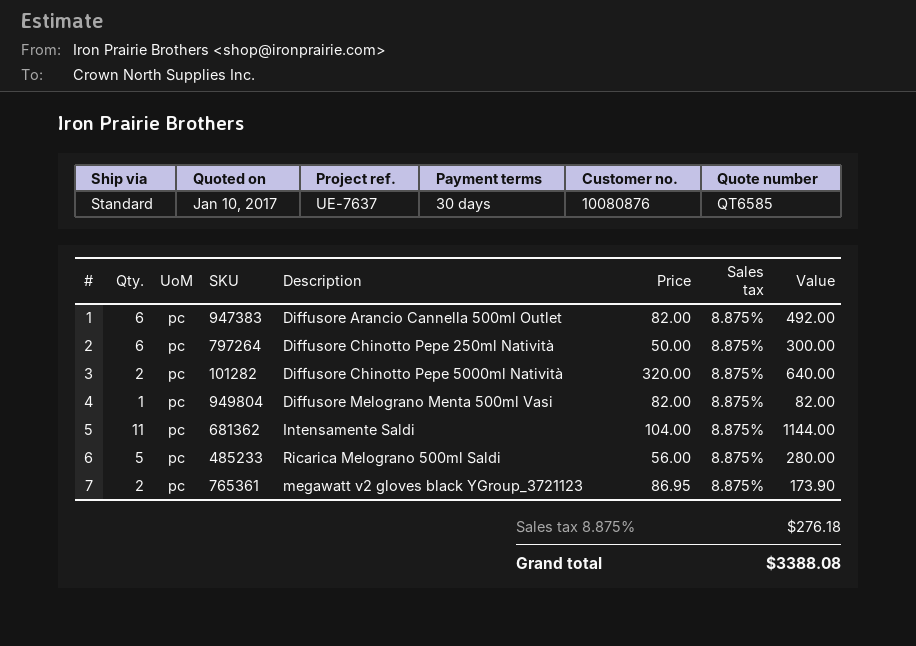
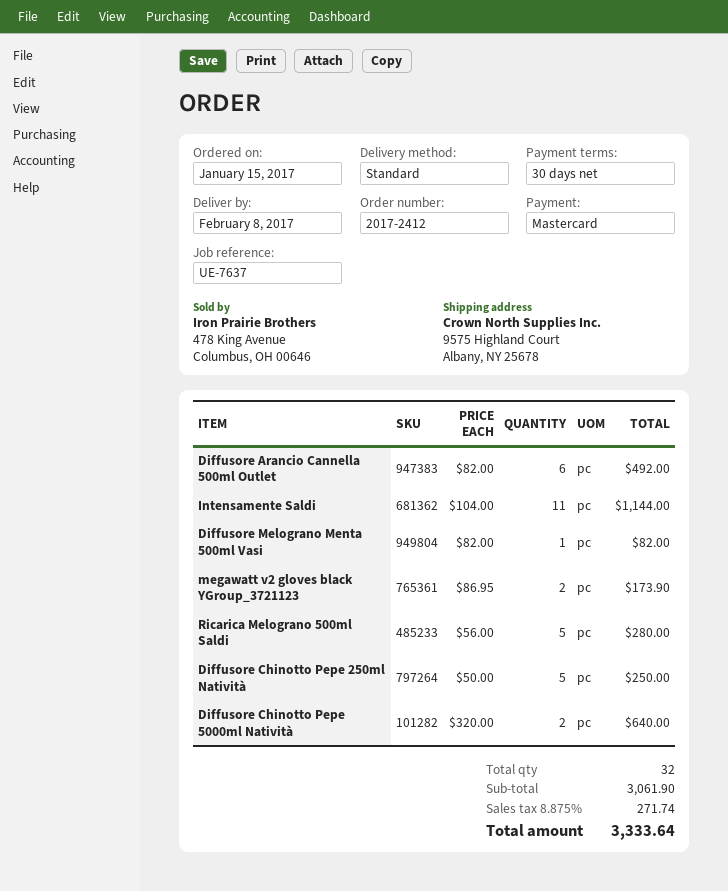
Diffusore Chinotto Pepe 250ml Natività: 6 x 50.00 = 300.00 -> 5 x 50.00 = 250.00
tax: 8.875% = 276.18 -> 8.875% = 271.74
total: 3388.08 -> 3333.64

